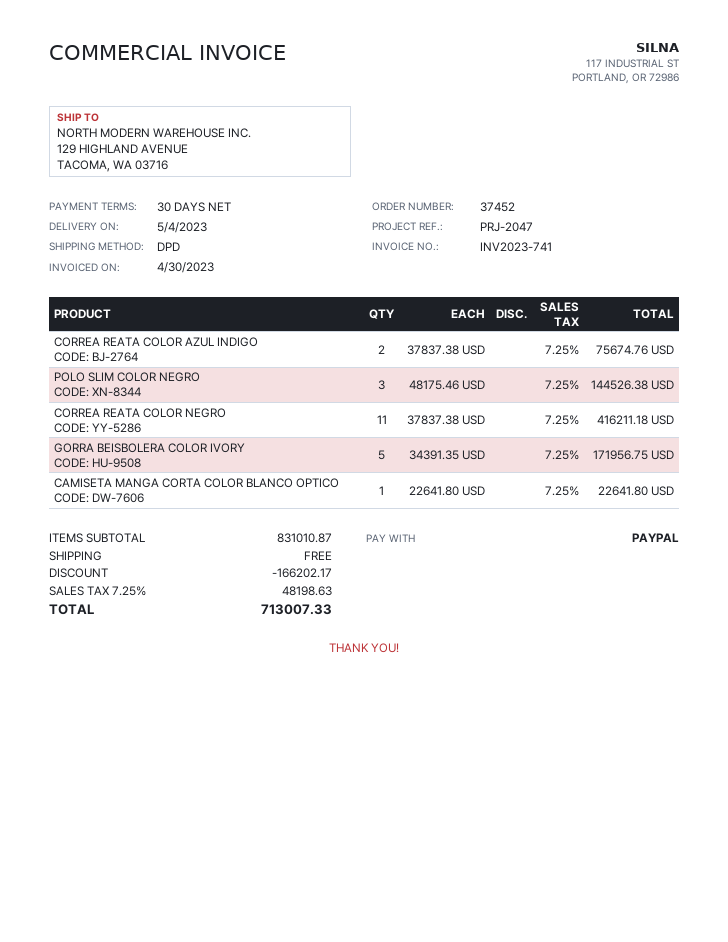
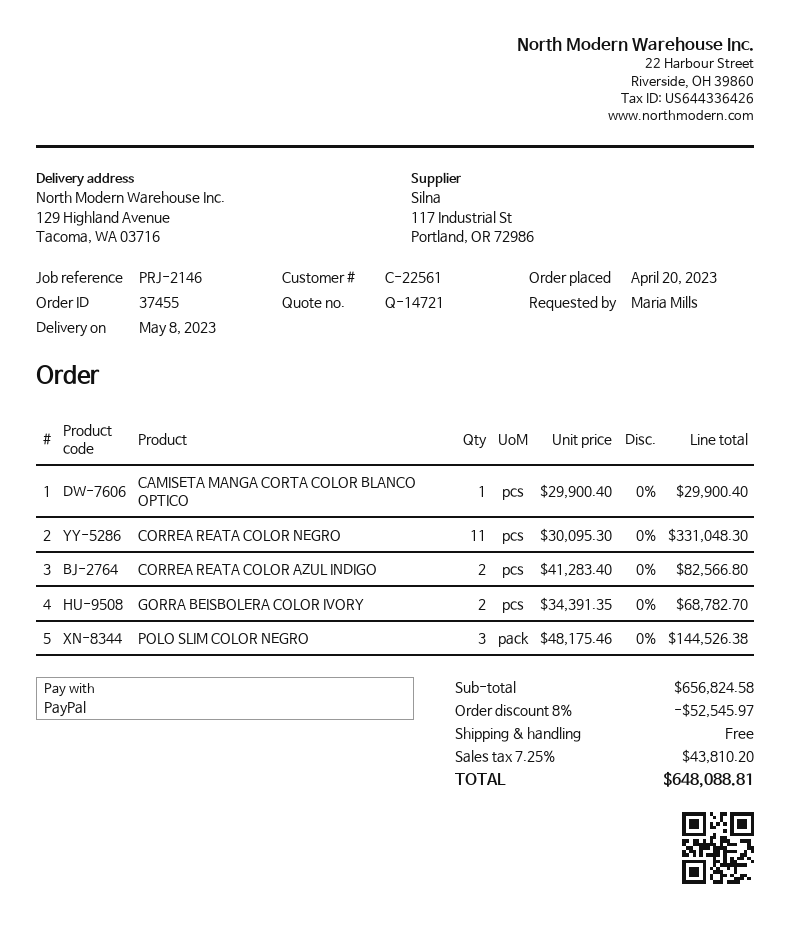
order number: 37452 -> 37455
delivery date: 2023-05-04 -> 2023-05-08
reference: PRJ-2047 -> PRJ-2146
CORREA REATA COLOR AZUL INDIGO: 2 x 37837.38 = 75674.76 -> 2 x 41283.40 = 82566.80
CORREA REATA COLOR NEGRO: 11 x 37837.38 = 416211.18 -> 11 x 30095.30 = 331048.30
GORRA BEISBOLERA COLOR IVORY: 5 x 34391.35 = 171956.75 -> 2 x 34391.35 = 68782.70
CAMISETA MANGA CORTA COLOR BLANCO OPTICO: 1 x 22641.80 = 22641.80 -> 1 x 29900.40 = 29900.40
subtotal: 831010.87 -> 656824.58
discount: 166202.17 -> 52545.97
tax: 7.25% = 48198.63 -> 7.25% = 43810.20
total: 713007.33 -> 648088.81

